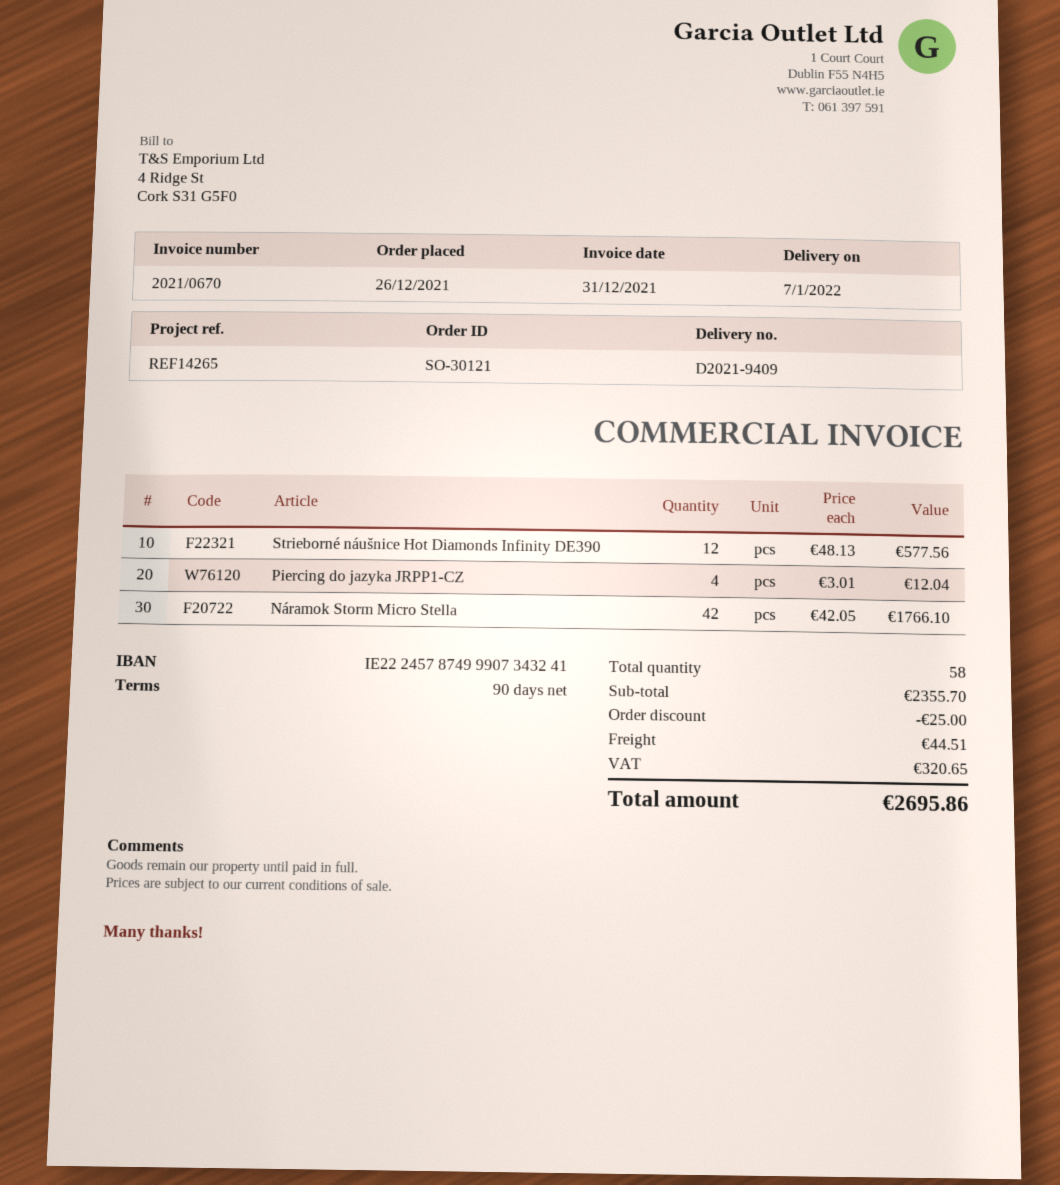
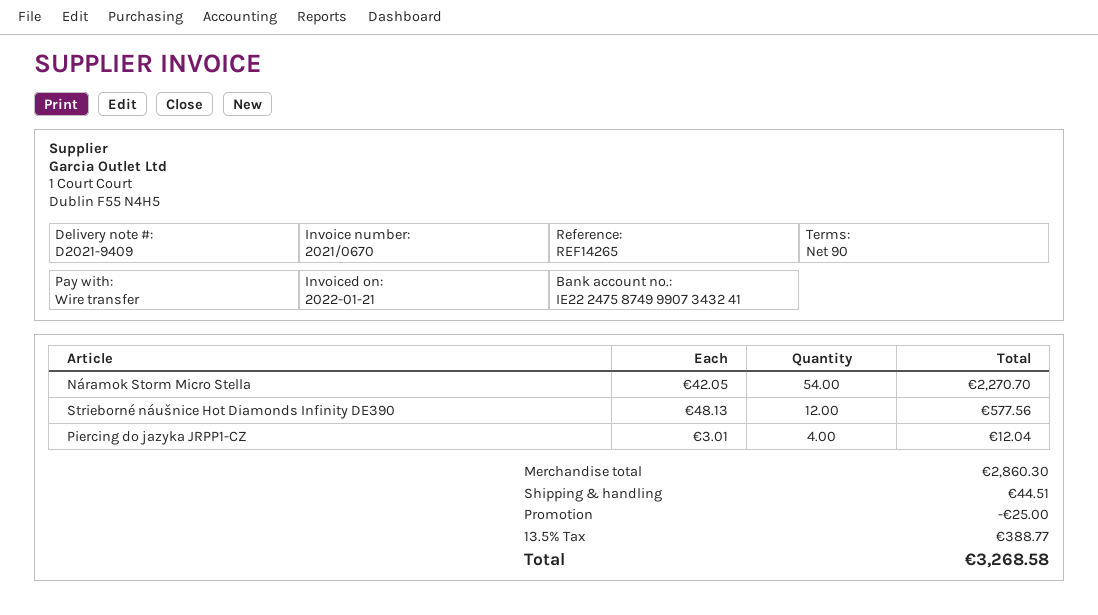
invoice date: 2021-12-31 -> 2022-01-21
bank account: IE22245787499907343241 -> IE22247587499907343241
Náramok Storm Micro Stella: 42 x 42.05 = 1766.10 -> 54 x 42.05 = 2270.70
subtotal: 2355.70 -> 2860.30
tax: 320.65 -> 388.77
total: 2695.86 -> 3268.58

